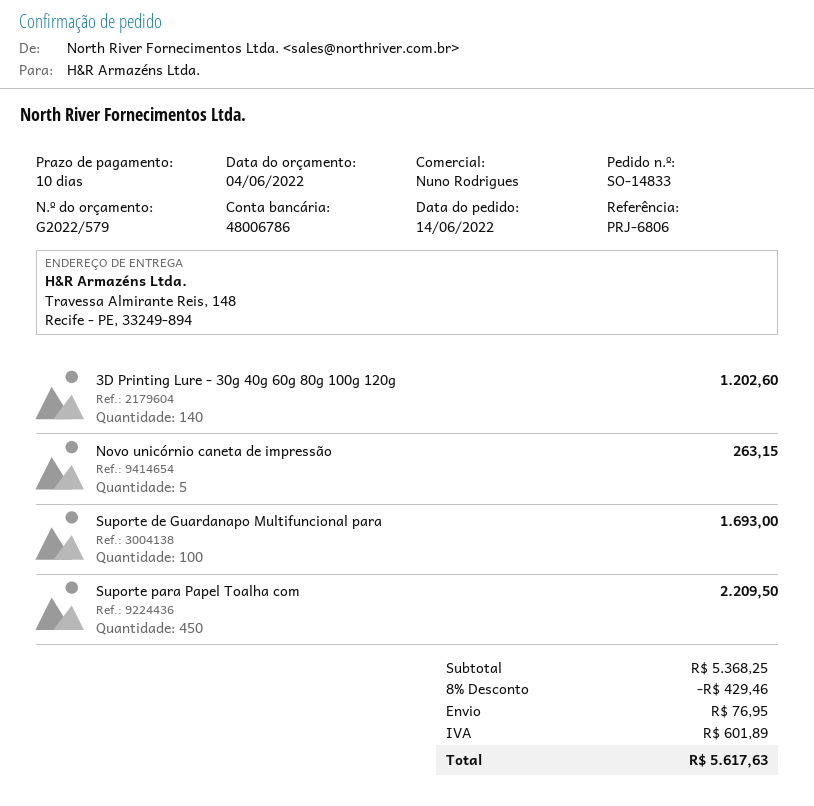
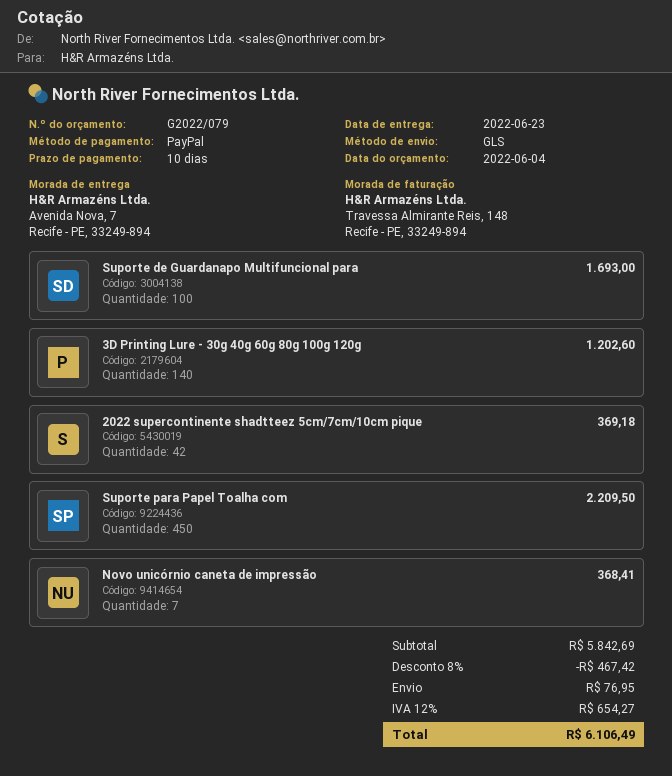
quote number: G2022/579 -> G2022/079
ship to: Travessa Almirante Reis, 148, Recife - PE, 33249-894 -> Avenida Nova, 7, Recife - PE, 33249-894
Novo unicórnio caneta de impressão: 5 for 263.15 -> 7 for 368.41
2022 supercontinente shadtteez 5cm/7cm/10cm pique: none -> 42 for 369.18
subtotal: 5368.25 -> 5842.69
discount: 8% = 429.46 -> 8% = 467.42
tax: 601.89 -> 654.27
total: 5617.63 -> 6106.49

